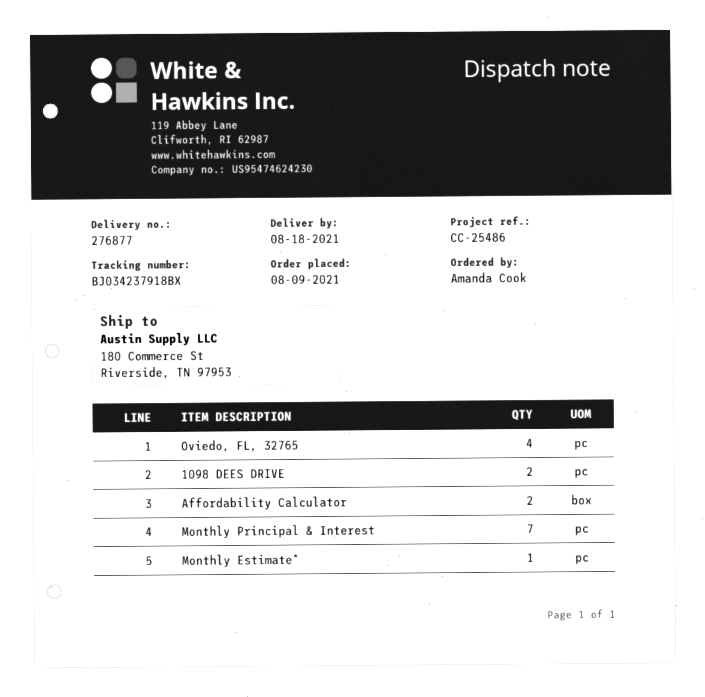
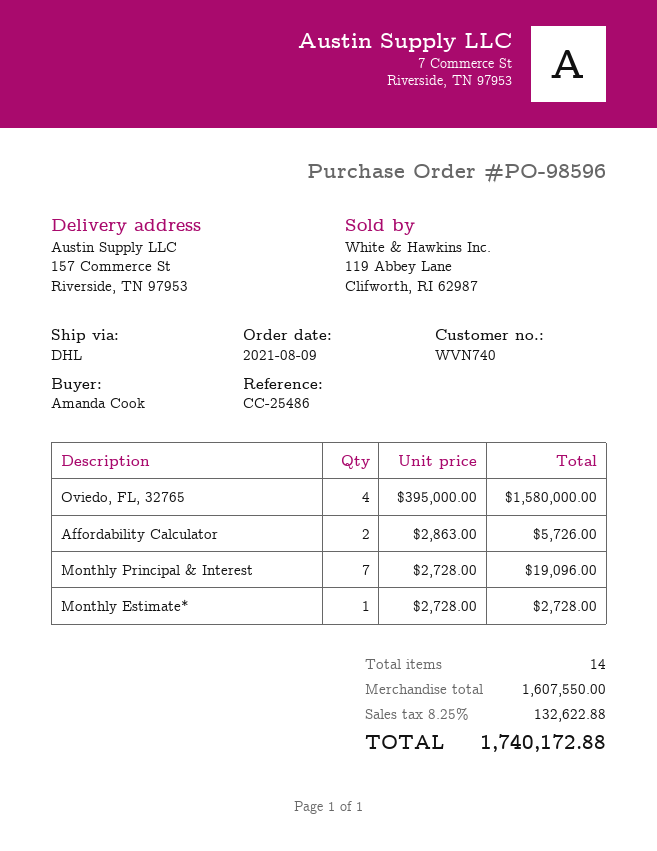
ship to: 180 Commerce St, Riverside, TN 97953 -> 157 Commerce St, Riverside, TN 97953
1098 DEES DRIVE: 2 -> none

